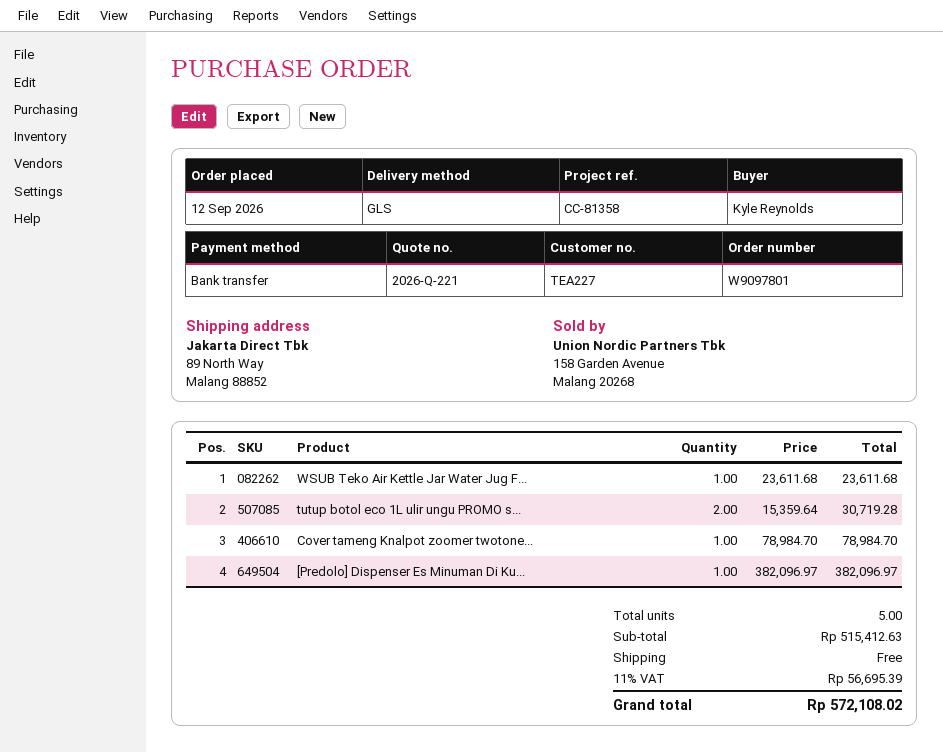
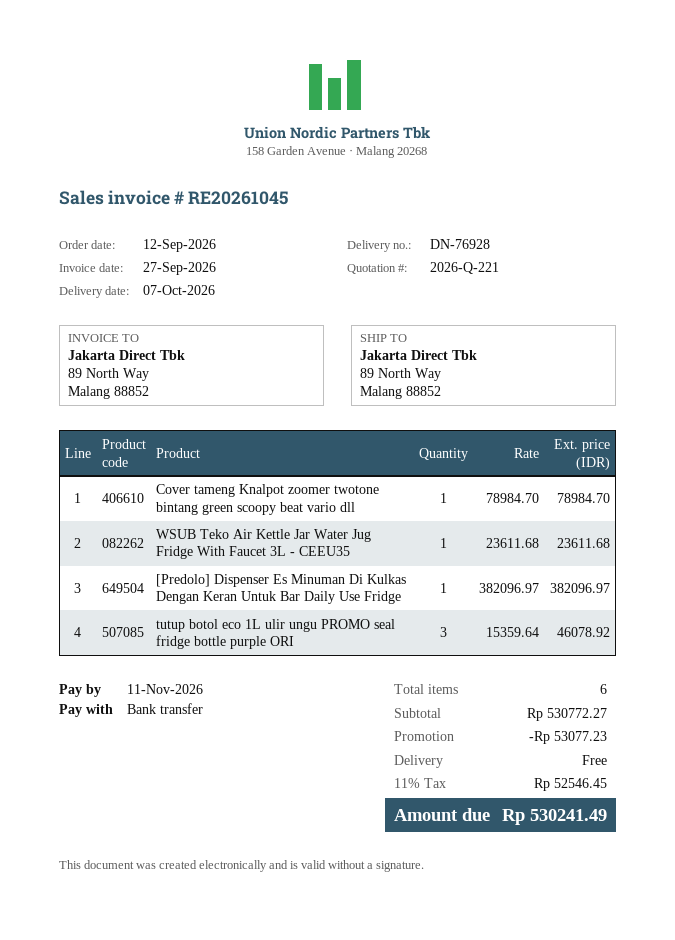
tutup botol eco 1L ulir ungu PROMO s...: 2 x 15359.64 = 30719.28 -> 3 x 15359.64 = 46078.92
total quantity: 5 -> 6
subtotal: 515412.63 -> 530772.27
discount: none -> 53077.23
tax: 11% = 56695.39 -> 11% = 52546.45
total: 572108.02 -> 530241.49

